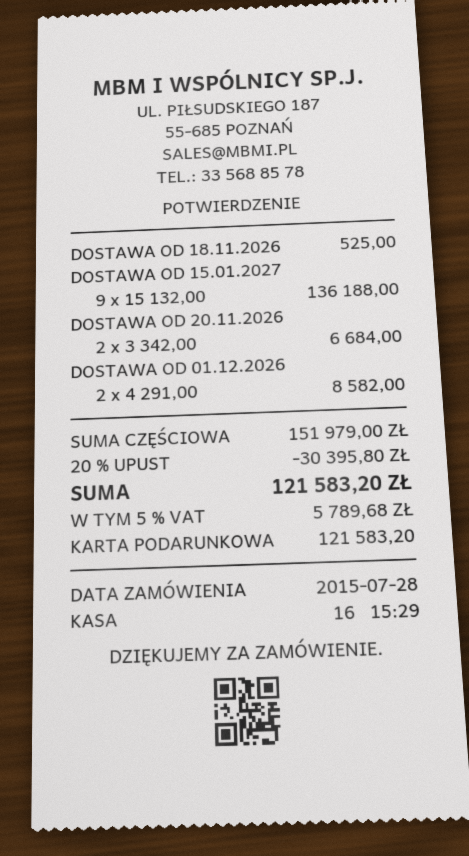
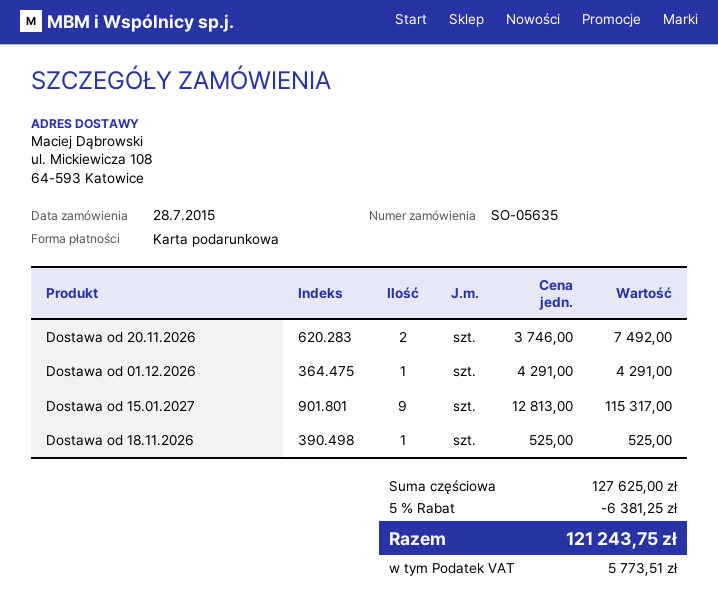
DOSTAWA OD 15.01.2027: 9 x 15132.00 = 136188.00 -> 9 x 12813.00 = 115317.00
DOSTAWA OD 20.11.2026: 2 x 3342.00 = 6684.00 -> 2 x 3746.00 = 7492.00
DOSTAWA OD 01.12.2026: 2 x 4291.00 = 8582.00 -> 1 x 4291.00 = 4291.00
subtotal: 151979.00 -> 127625.00
discount: 20% = 30395.80 -> 5% = 6381.25
tax: 5789.68 -> 5773.51
total: 121583.20 -> 121243.75

